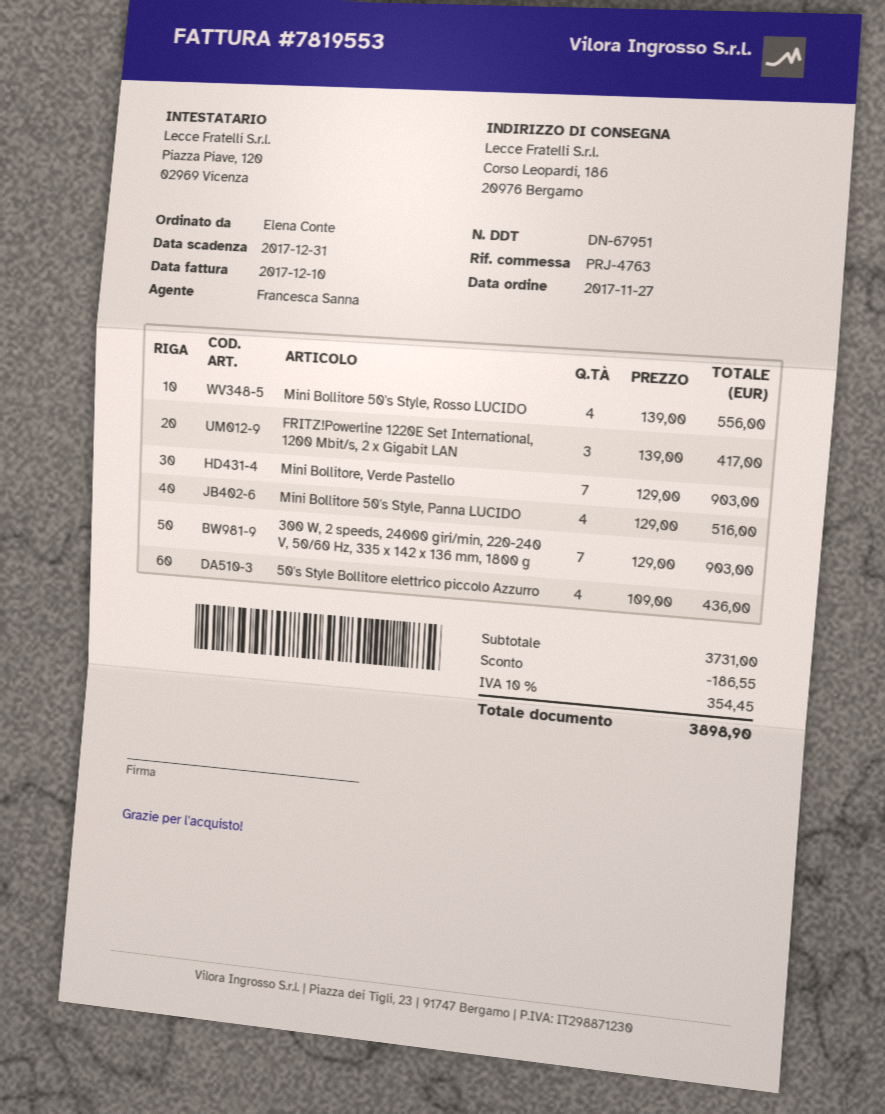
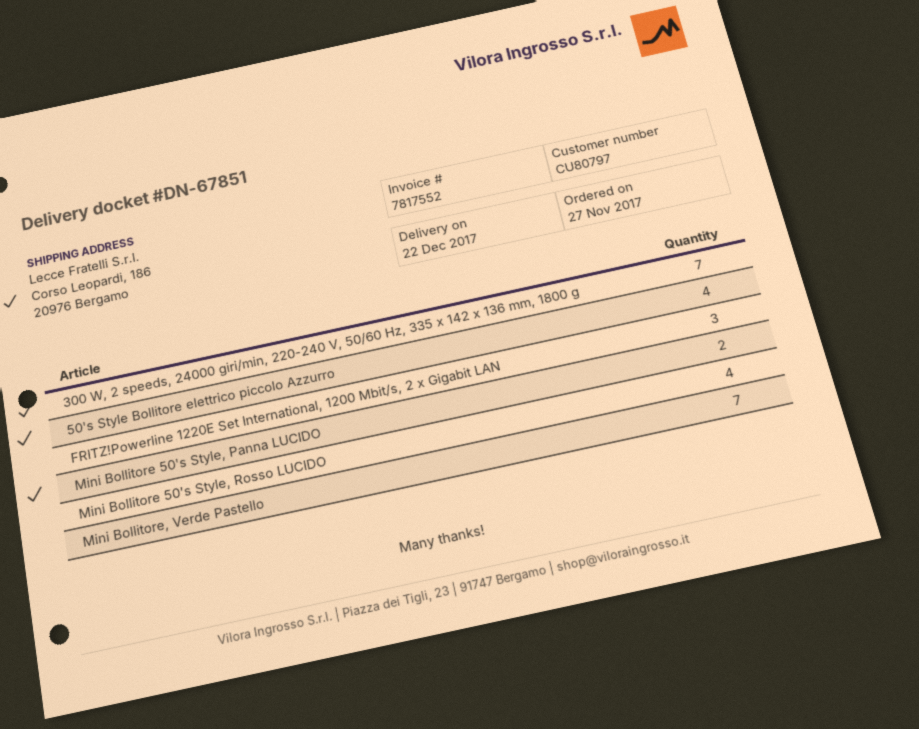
delivery note number: DN-67951 -> DN-67851
invoice number: 7819553 -> 7817552
Mini Bollitore 50's Style, Panna LUCIDO: 4 -> 2

